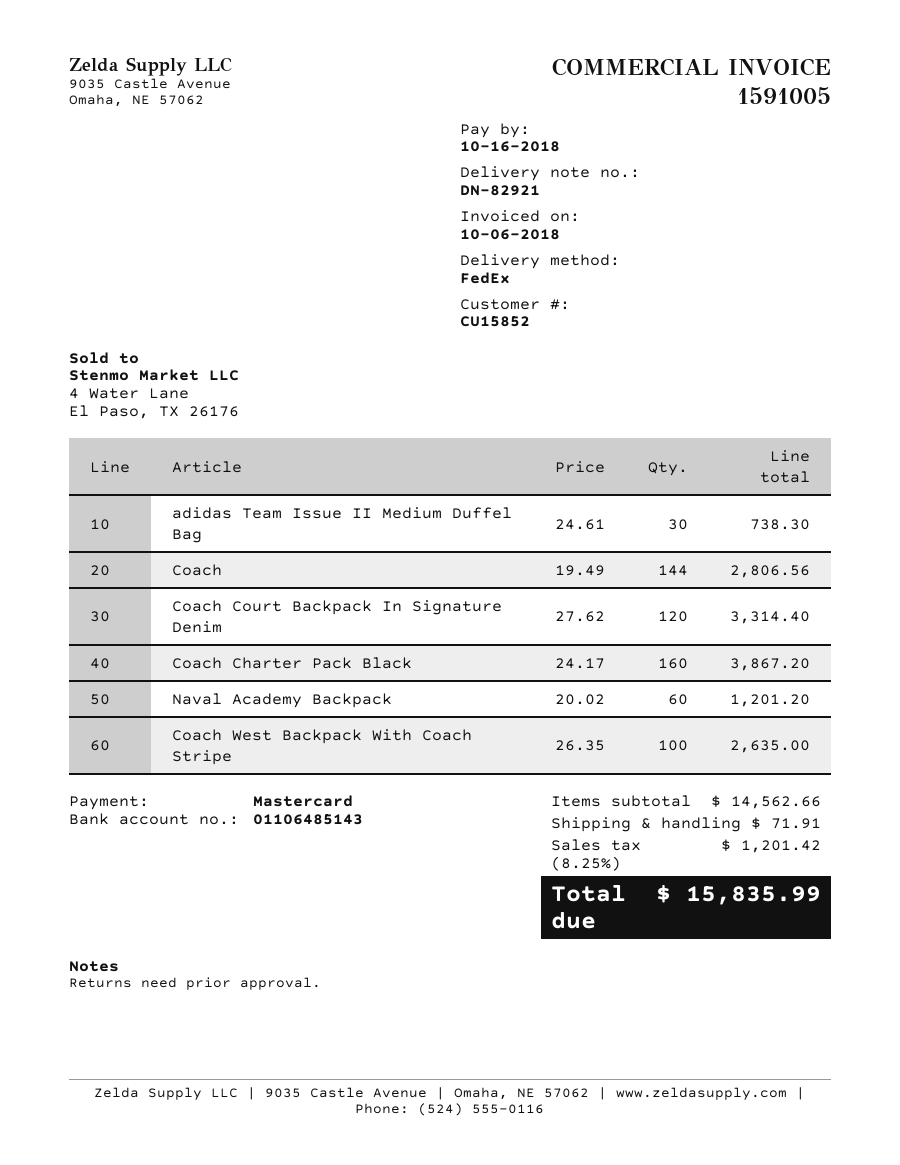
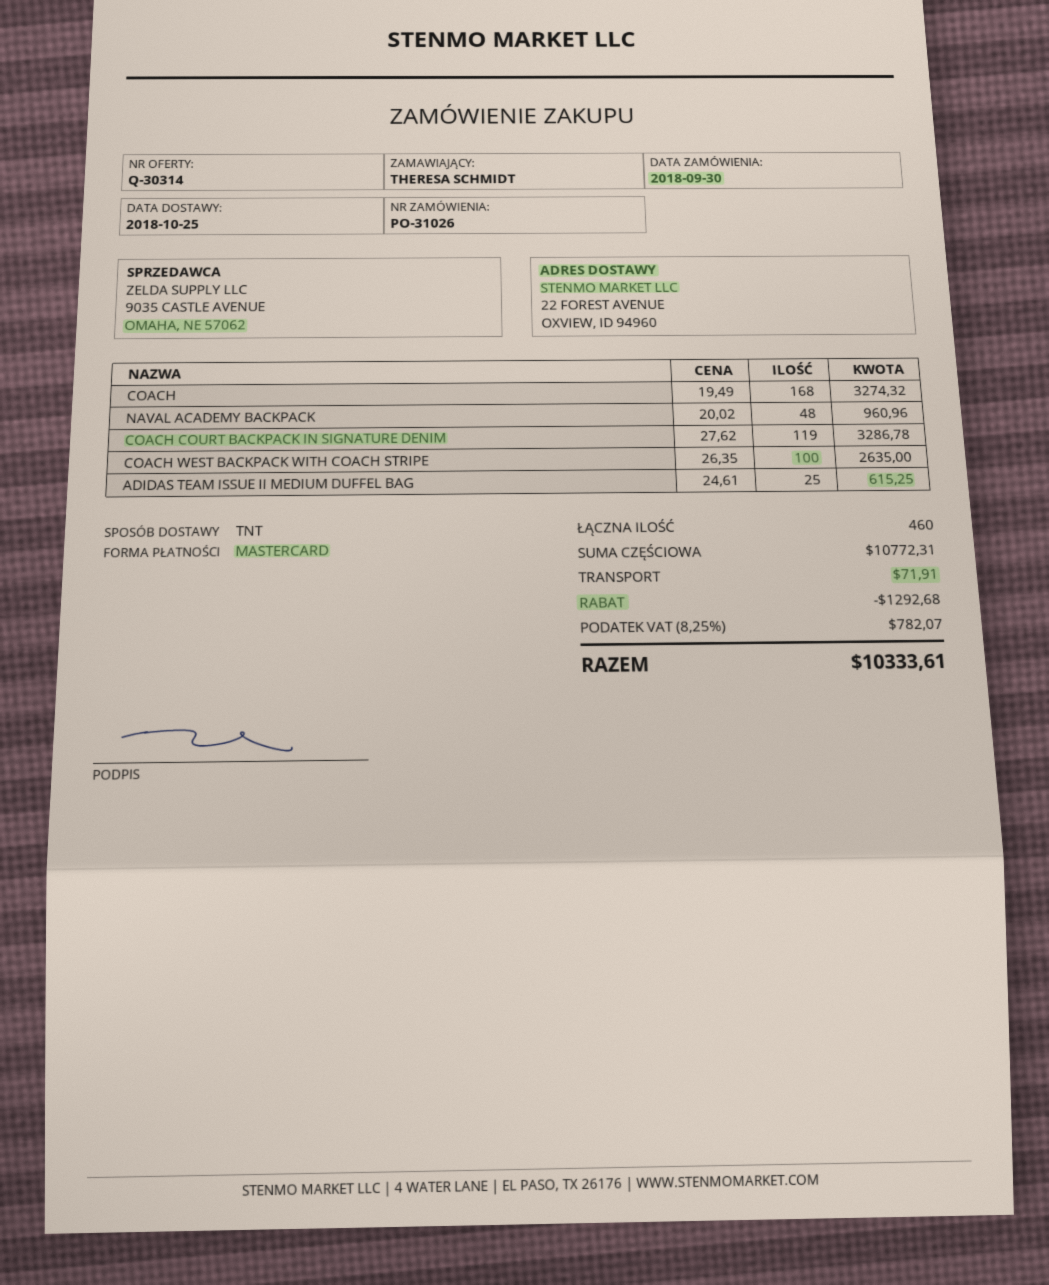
shipping method: FedEx -> TNT
adidas Team Issue II Medium Duffel Bag: 30 x 24.61 = 738.30 -> 25 x 24.61 = 615.25
Coach: 144 x 19.49 = 2806.56 -> 168 x 19.49 = 3274.32
Coach Court Backpack In Signature Denim: 120 x 27.62 = 3314.40 -> 119 x 27.62 = 3286.78
Coach Charter Pack Black: 160 x 24.17 = 3867.20 -> none
Naval Academy Backpack: 60 x 20.02 = 1201.20 -> 48 x 20.02 = 960.96
subtotal: 14562.66 -> 10772.31
discount: none -> 1292.68
tax: 8.25% = 1201.42 -> 8.25% = 782.07
total: 15835.99 -> 10333.61

